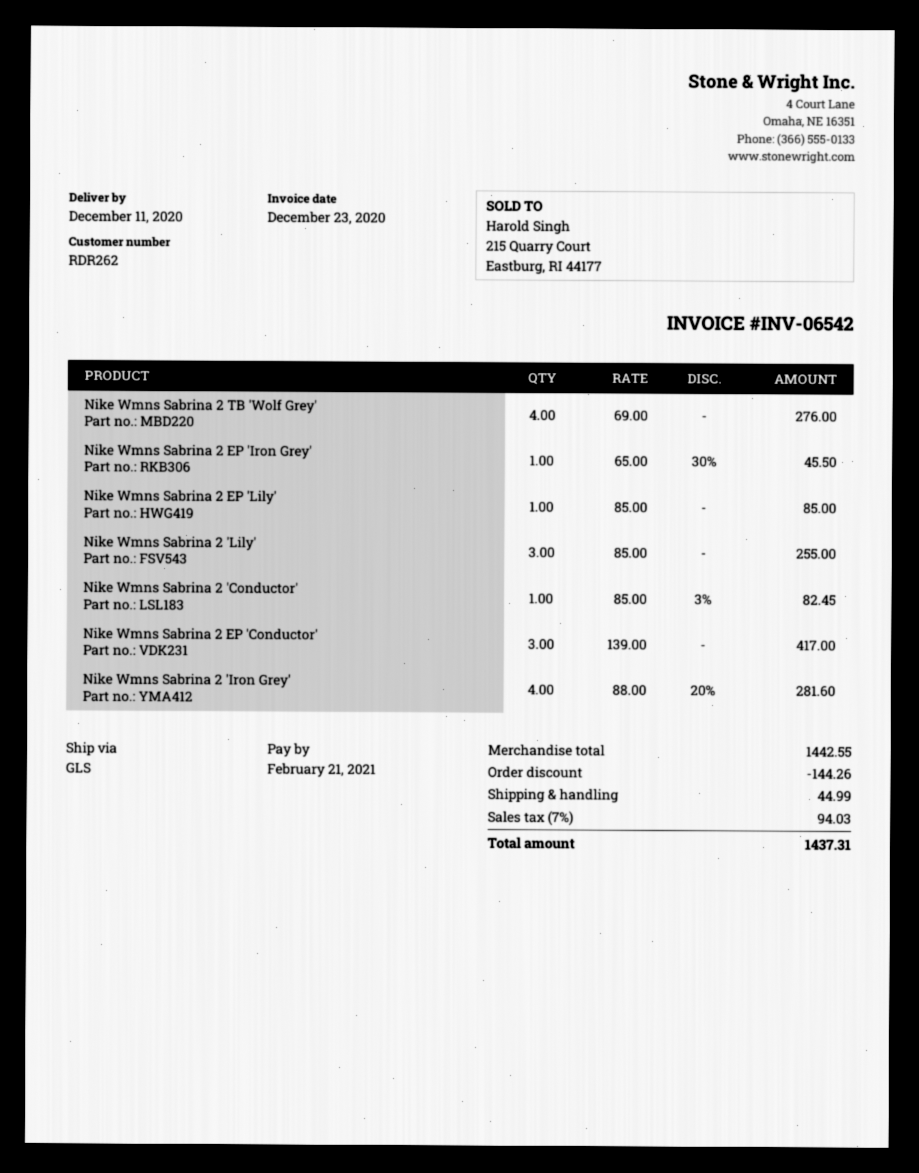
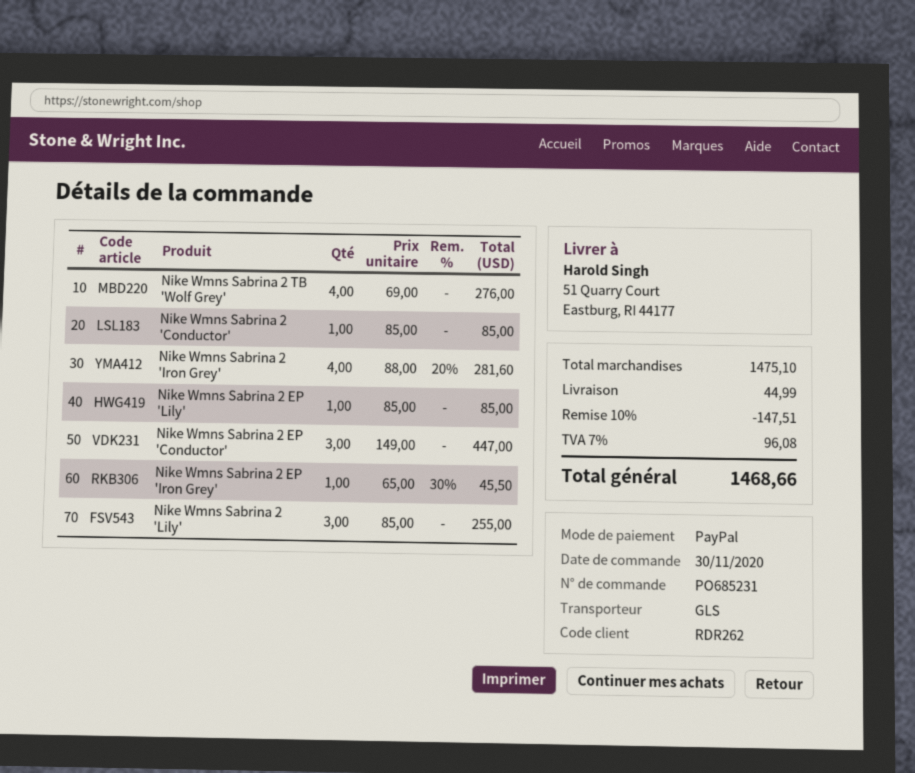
Nike Wmns Sabrina 2 'Conductor': 1 x 85.00 - 3% = 82.45 -> 1 x 85.00 = 85.00
Nike Wmns Sabrina 2 EP 'Conductor': 3 x 139.00 = 417.00 -> 3 x 149.00 = 447.00
subtotal: 1442.55 -> 1475.10
discount: 144.26 -> 147.51
tax: 7% = 94.03 -> 7% = 96.08
total: 1437.31 -> 1468.66

